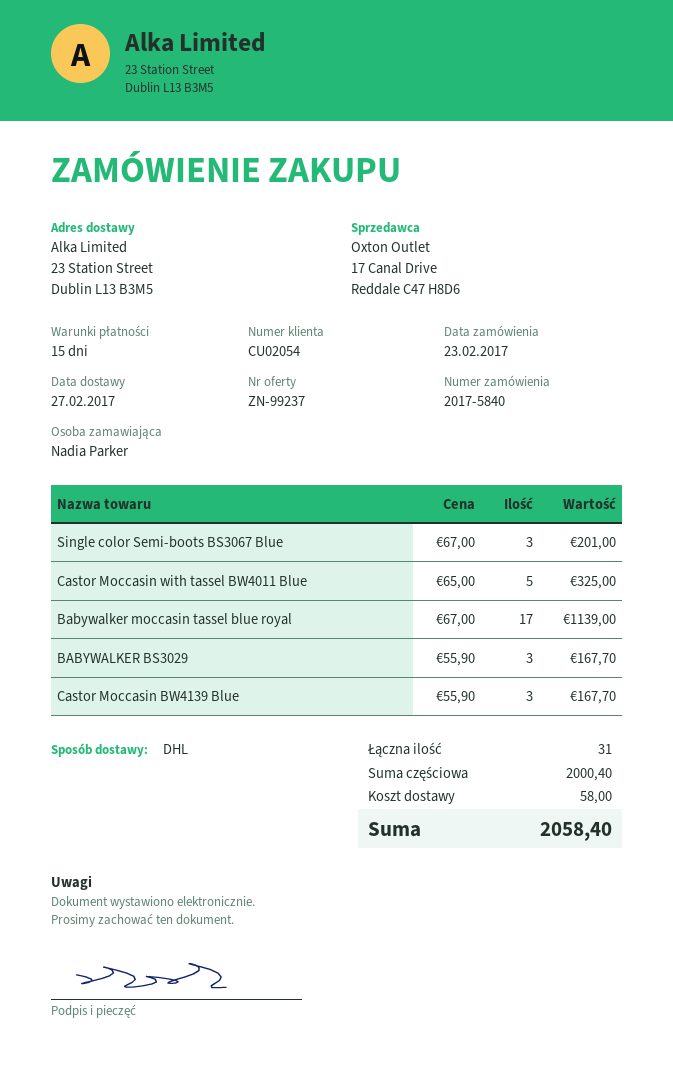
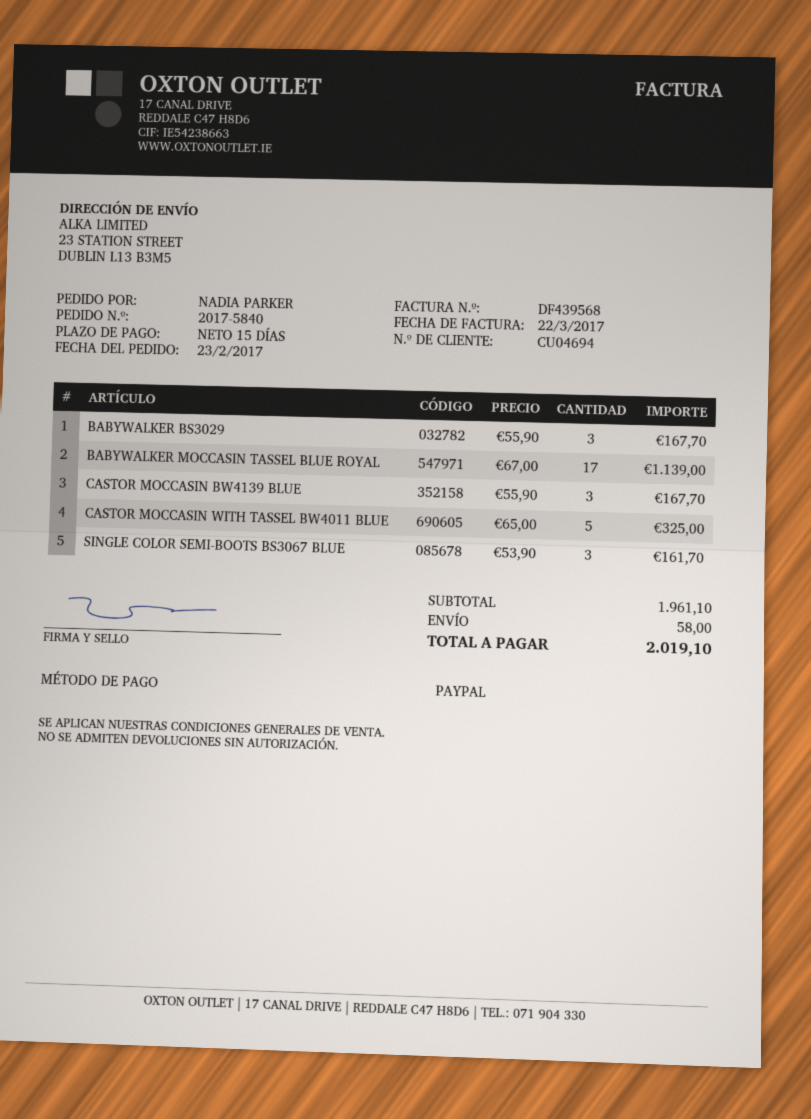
customer number: CU02054 -> CU04694
Single color Semi-boots BS3067 Blue: 3 x 67.00 = 201.00 -> 3 x 53.90 = 161.70
subtotal: 2000.40 -> 1961.10
total: 2058.40 -> 2019.10

